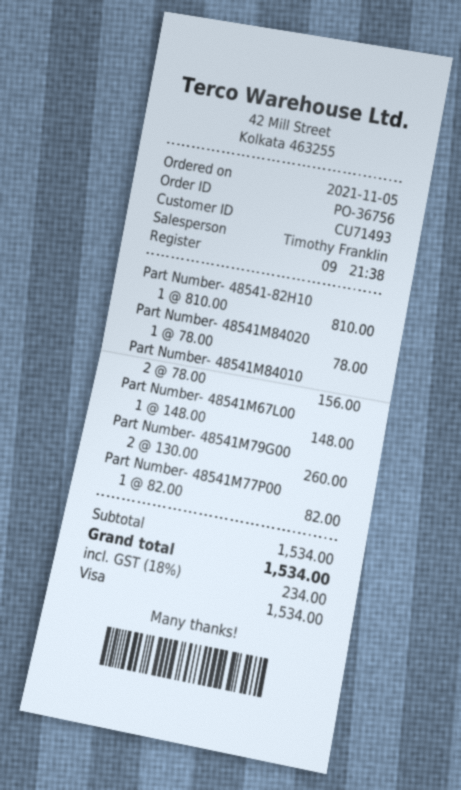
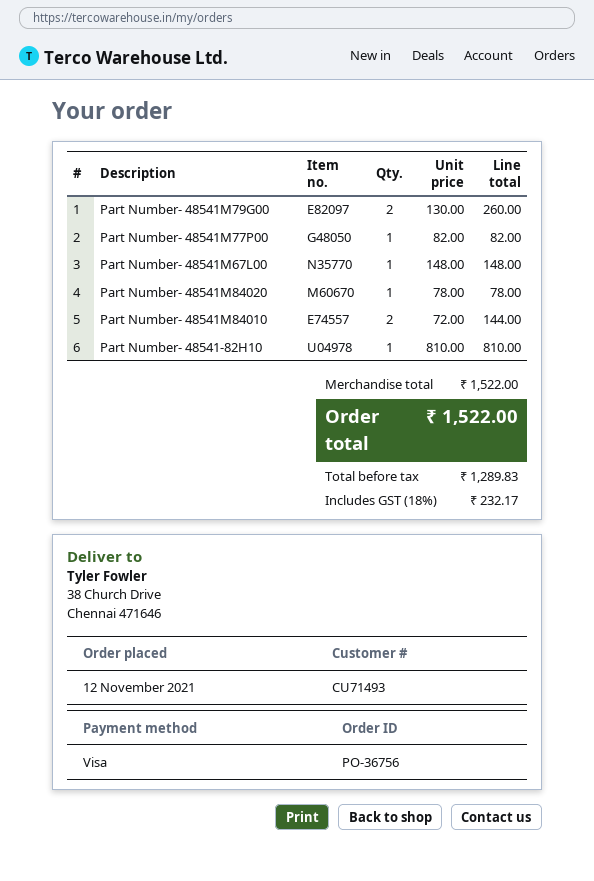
order date: 2021-11-05 -> 2021-11-12
Part Number- 48541M84010: 2 x 78.00 = 156.00 -> 2 x 72.00 = 144.00
subtotal: 1534.00 -> 1522.00
tax: 18% = 234.00 -> 18% = 232.17
total: 1534.00 -> 1522.00

